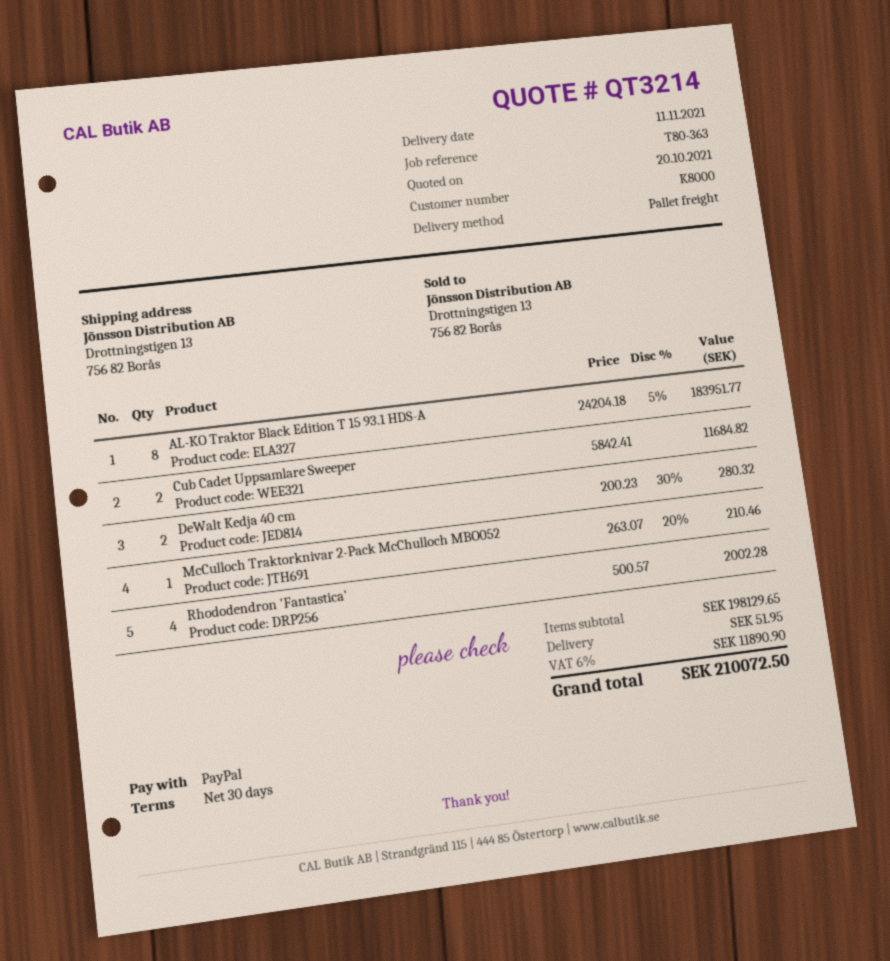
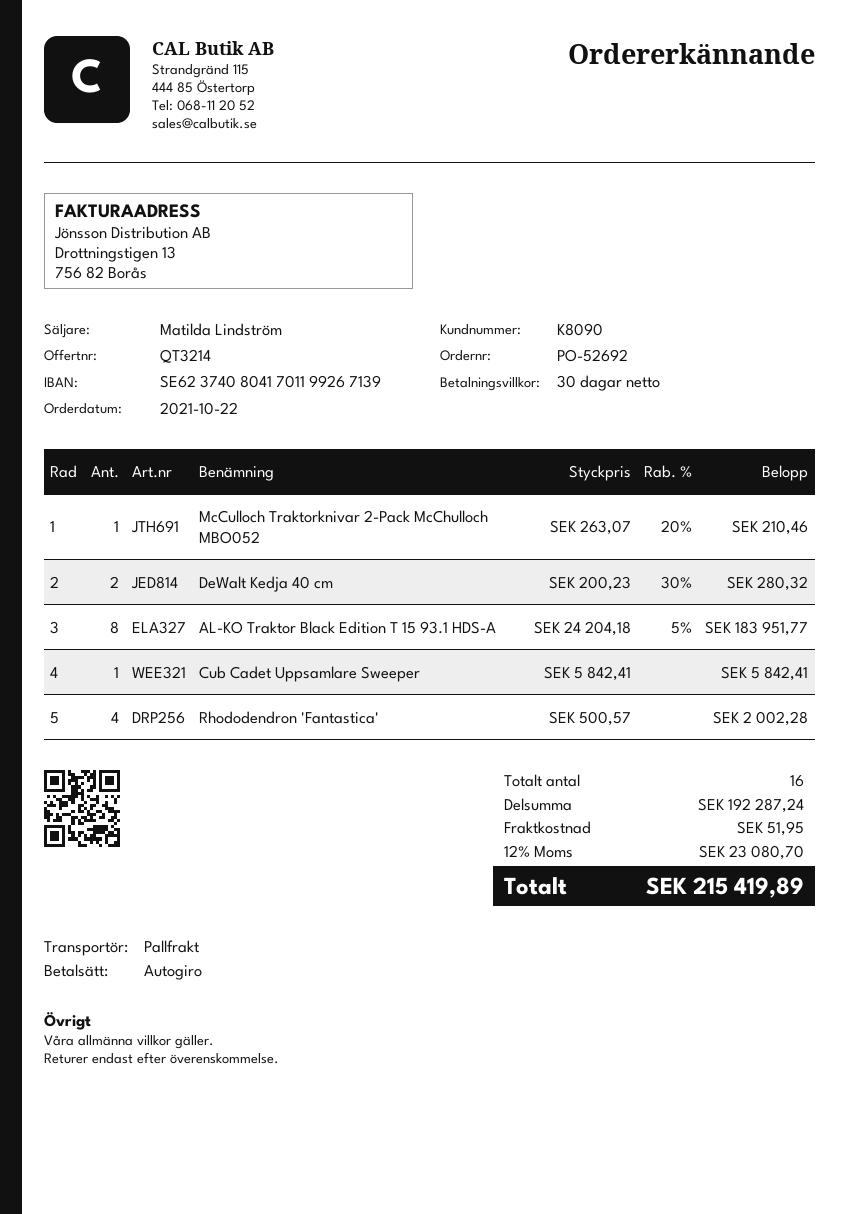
customer number: K8000 -> K8090
payment method: PayPal -> direct debit
Cub Cadet Uppsamlare Sweeper: 2 x 5842.41 = 11684.82 -> 1 x 5842.41 = 5842.41
subtotal: 198129.65 -> 192287.24
tax: 6% = 11890.90 -> 12% = 23080.70
total: 210072.50 -> 215419.89

